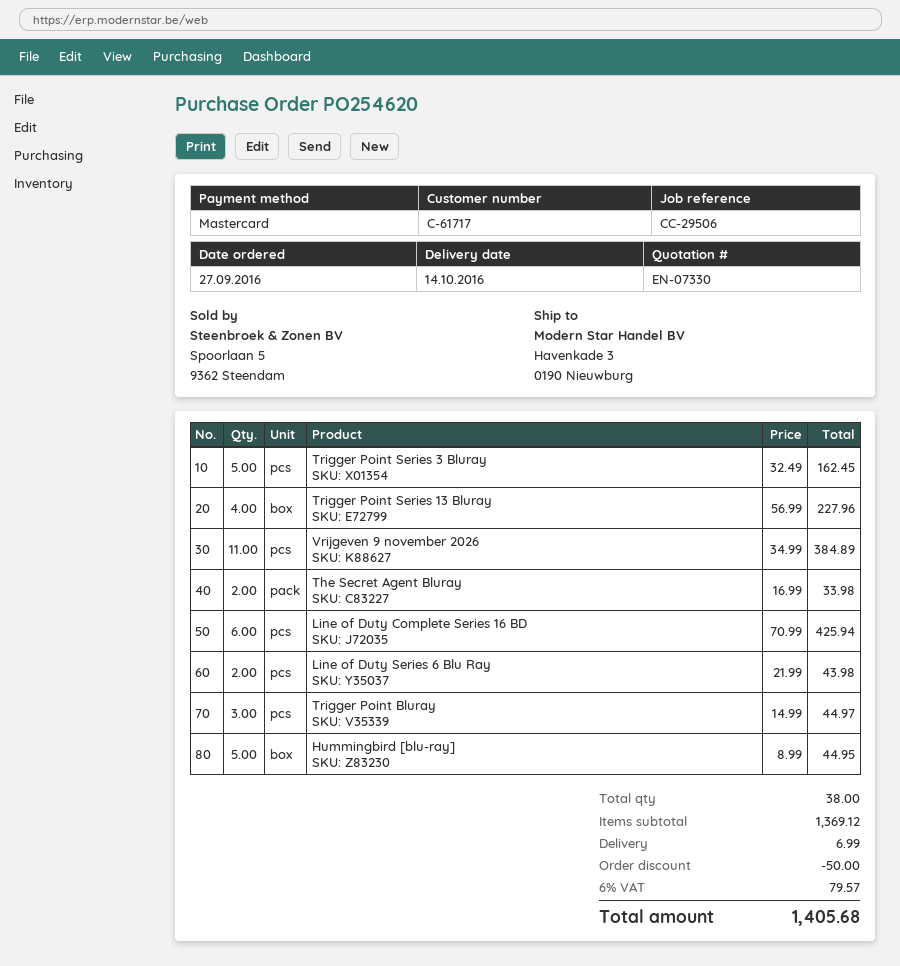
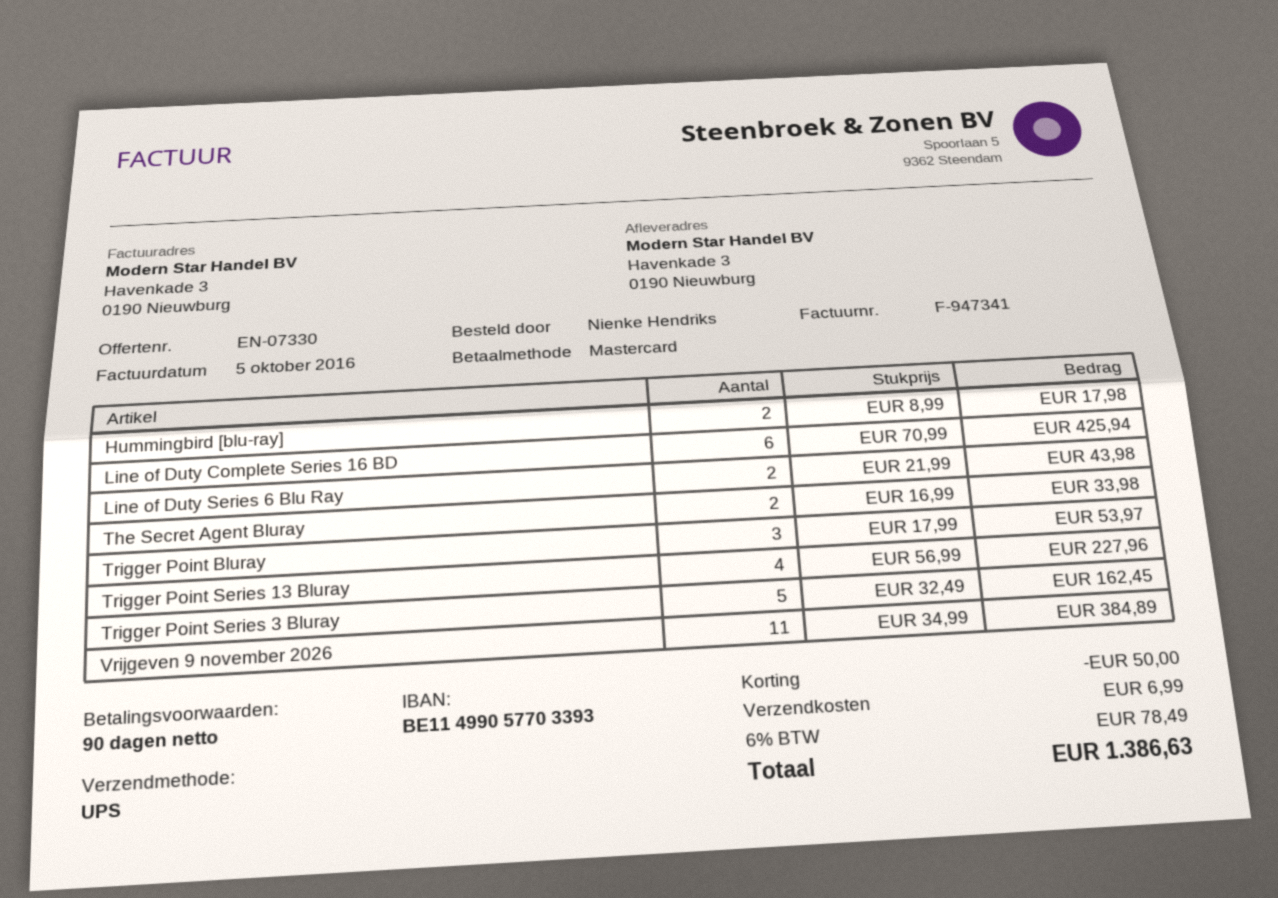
Trigger Point Bluray: 3 x 14.99 = 44.97 -> 3 x 17.99 = 53.97
Hummingbird [blu-ray]: 5 x 8.99 = 44.95 -> 2 x 8.99 = 17.98
tax: 6% = 79.57 -> 6% = 78.49
total: 1405.68 -> 1386.63

